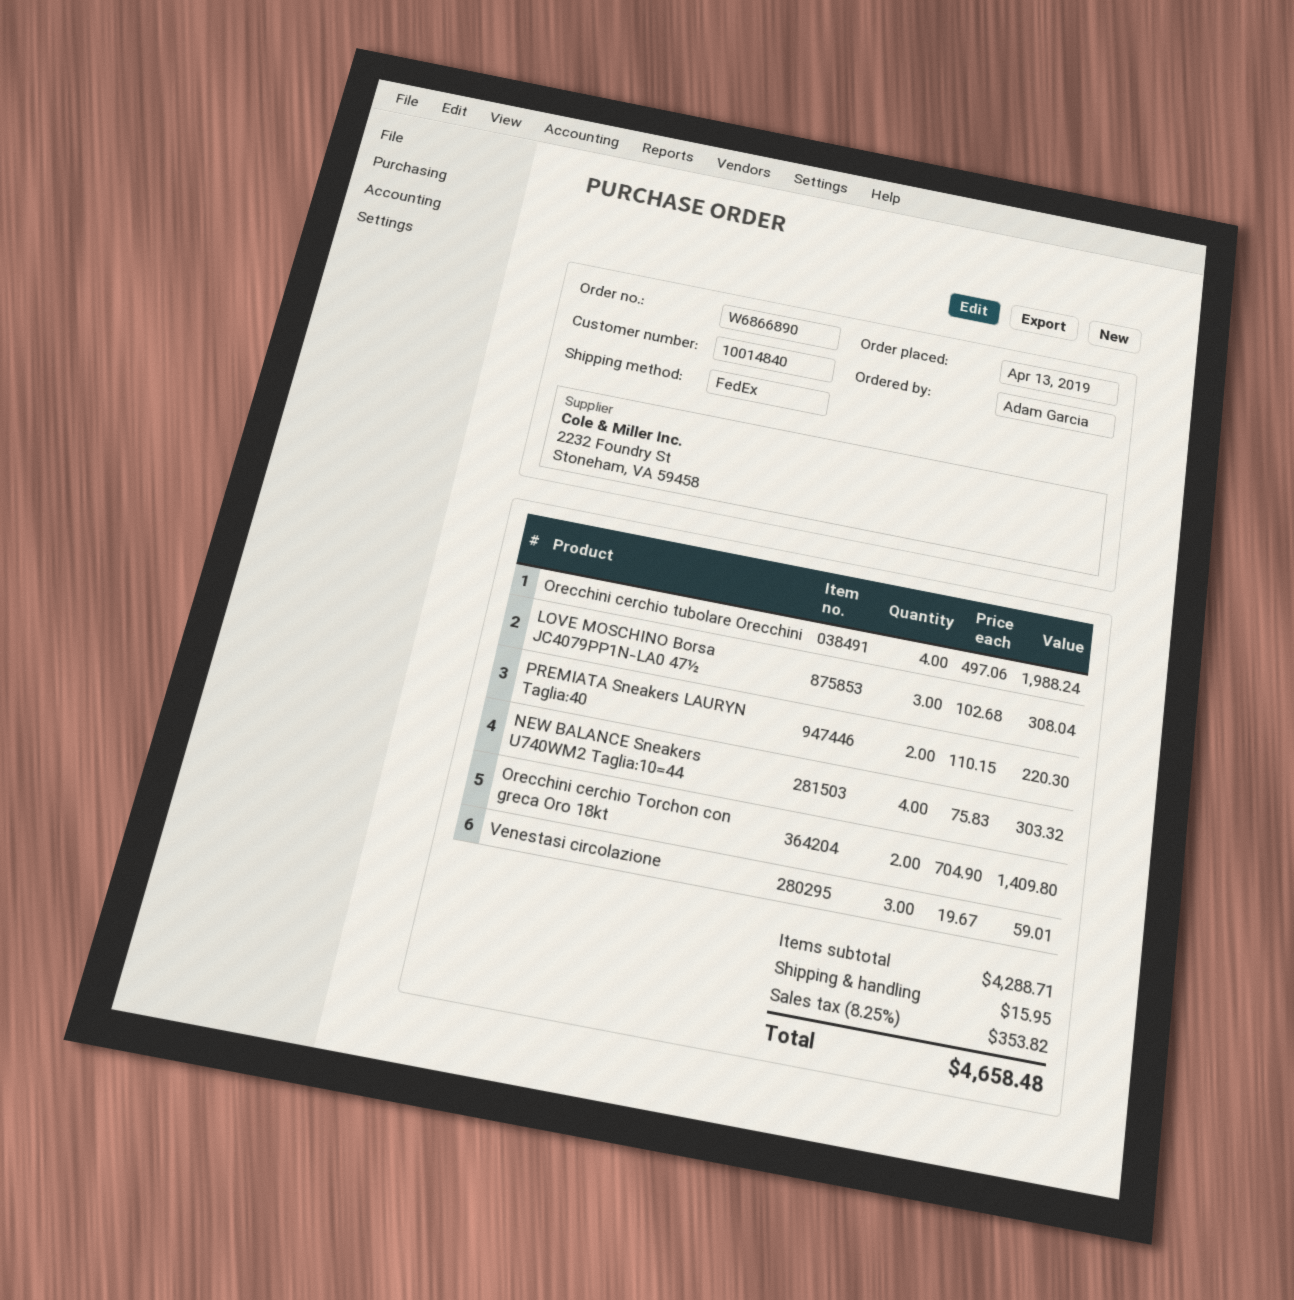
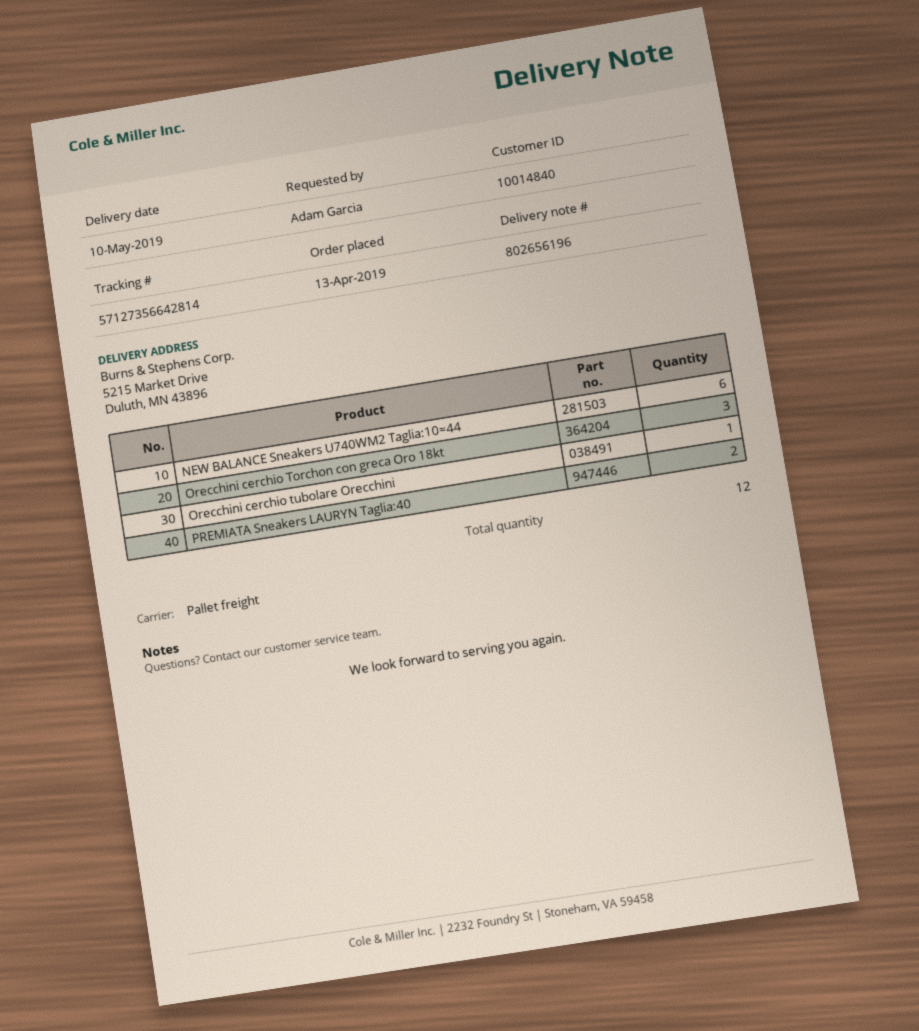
shipping method: FedEx -> pallet freight
Orecchini cerchio tubolare Orecchini: 4 -> 1
LOVE MOSCHINO Borsa JC4079PP1N-LA0 47½: 3 -> none
NEW BALANCE Sneakers U740WM2 Taglia:10=44: 4 -> 6
Orecchini cerchio Torchon con greca Oro 18kt: 2 -> 3
Venestasi circolazione: 3 -> none

